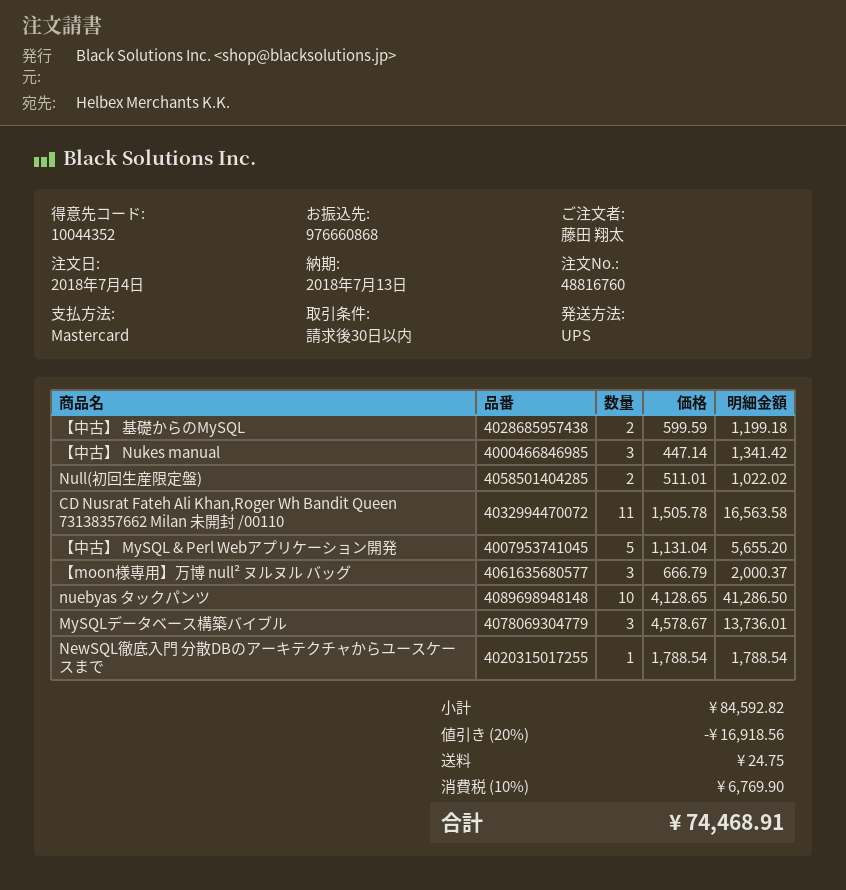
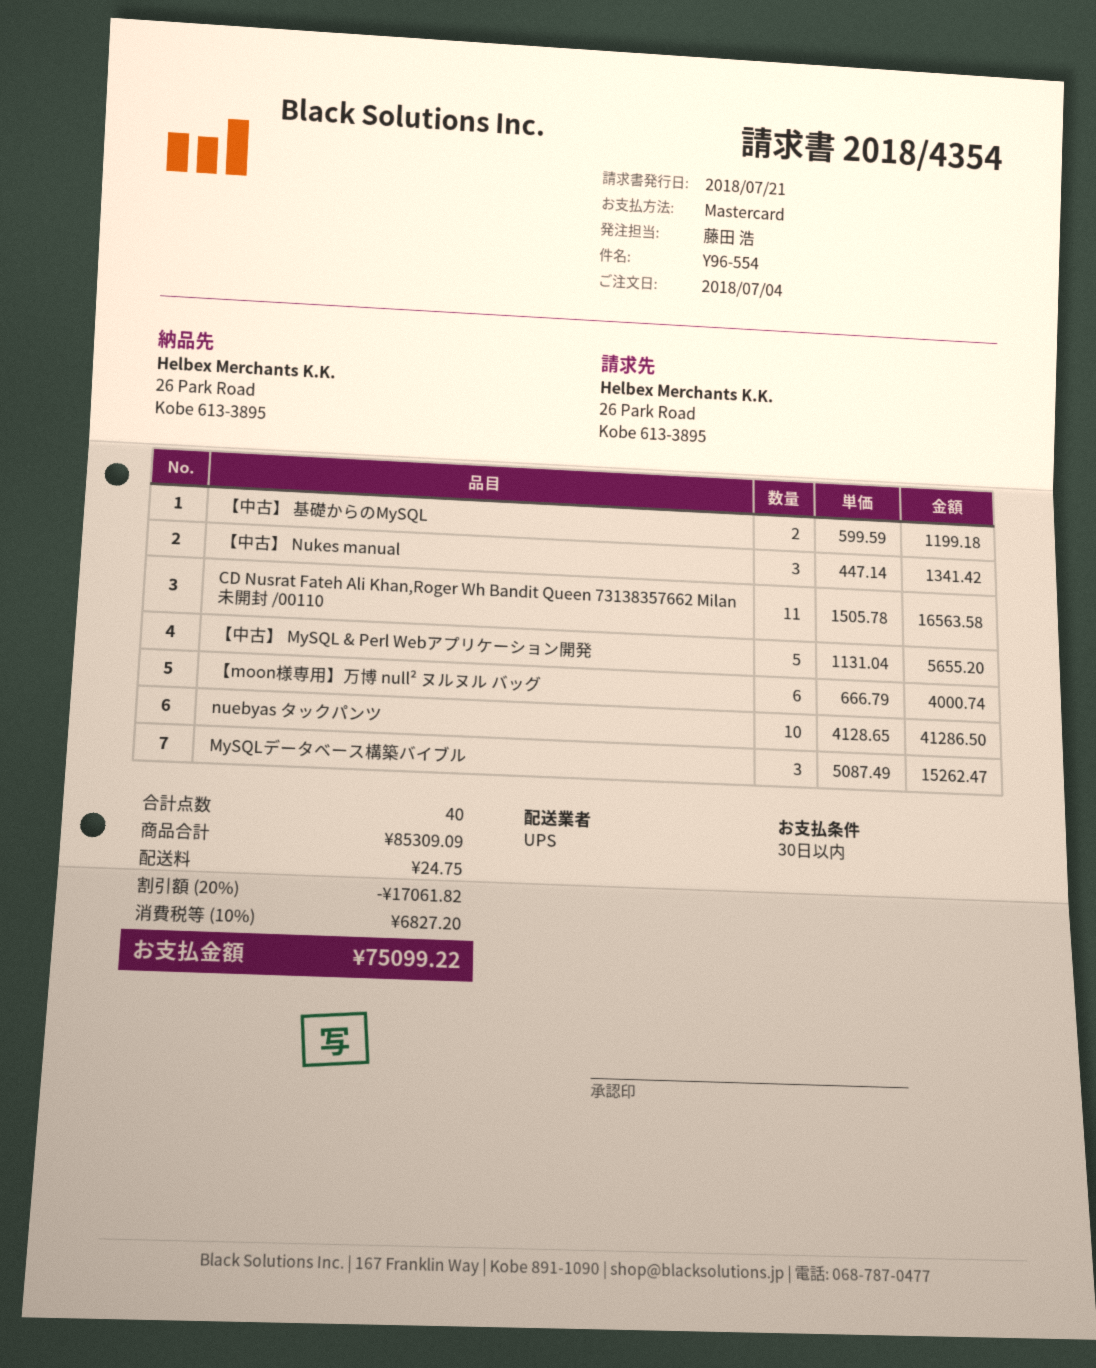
ordered by: 藤田 翔太 -> 藤田 浩
Null(初回生産限定盤): 2 x 511.01 = 1022.02 -> none
【moon様専用】万博 null² ヌルヌル バッグ: 3 x 666.79 = 2000.37 -> 6 x 666.79 = 4000.74
MySQLデータベース構築バイブル: 3 x 4578.67 = 13736.01 -> 3 x 5087.49 = 15262.47
NewSQL徹底入門 分散DBのアーキテクチャからユースケースまで: 1 x 1788.54 = 1788.54 -> none
subtotal: 84592.82 -> 85309.09
discount: 20% = 16918.56 -> 20% = 17061.82
tax: 10% = 6769.90 -> 10% = 6827.20
total: 74468.91 -> 75099.22

